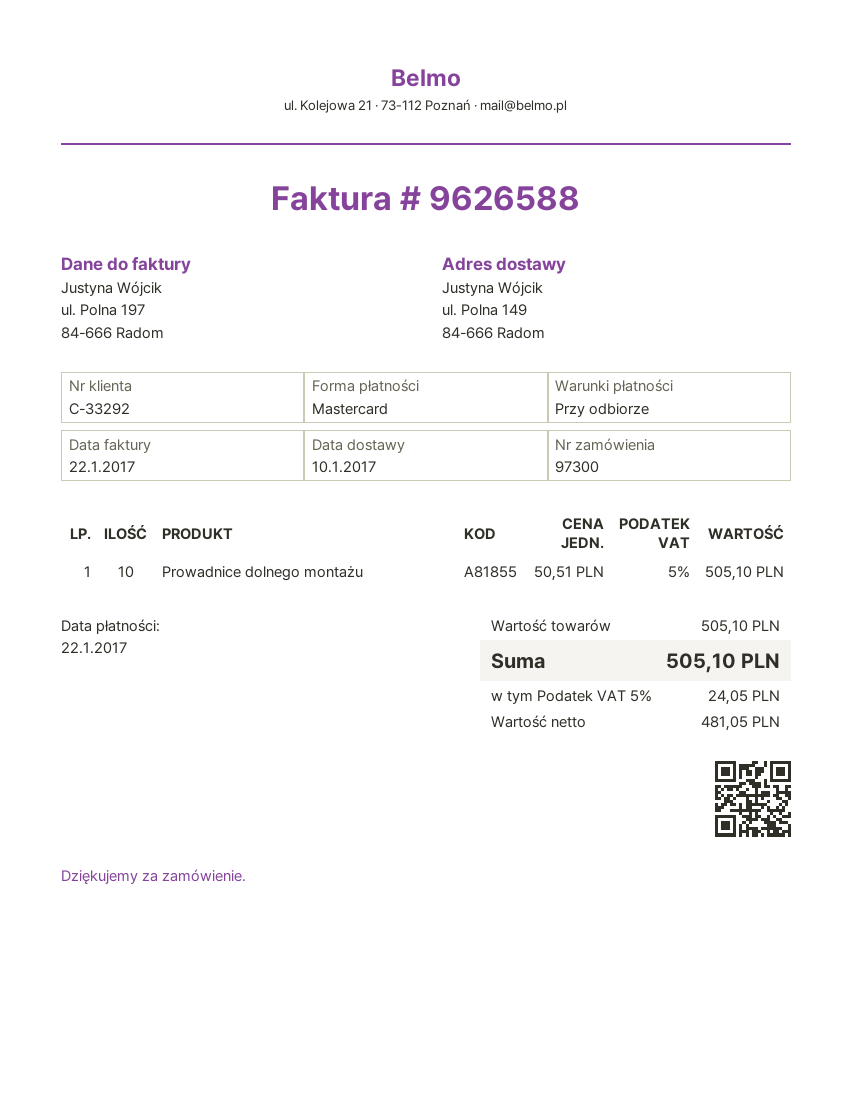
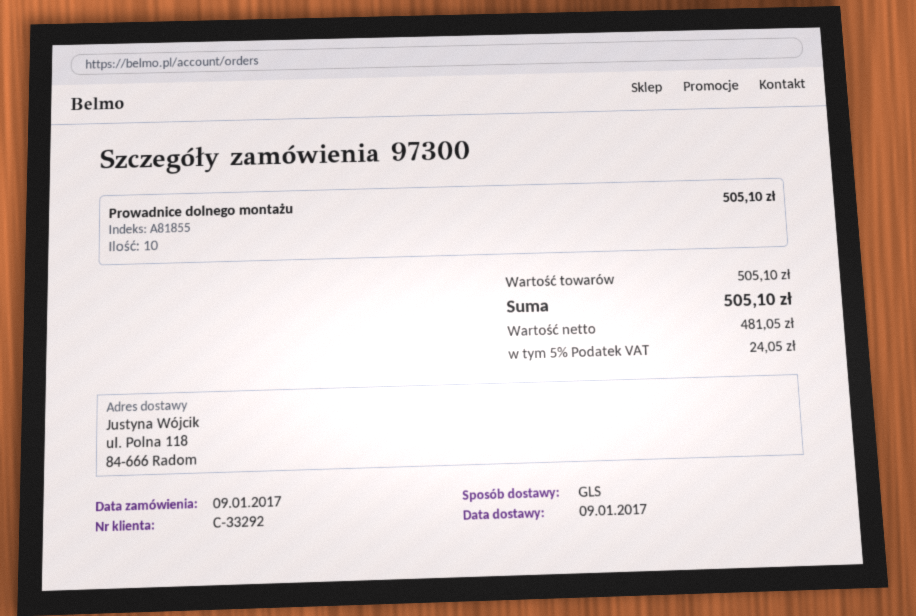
delivery date: 2017-01-10 -> 2017-01-09
ship to: ul. Polna 149, 84-666 Radom -> ul. Polna 118, 84-666 Radom

